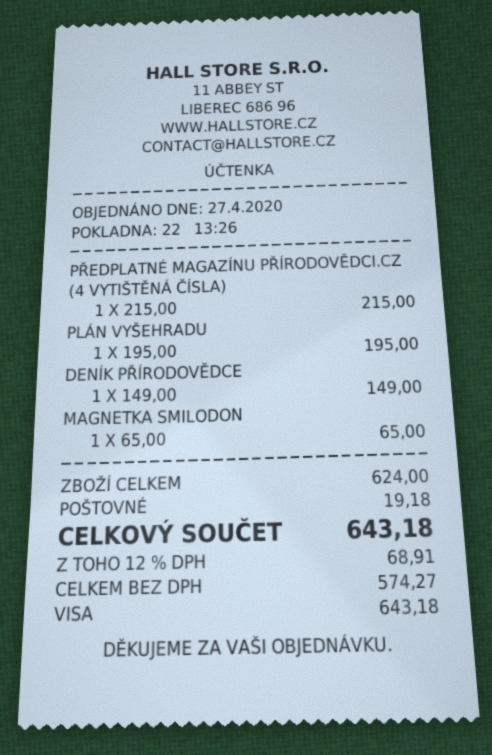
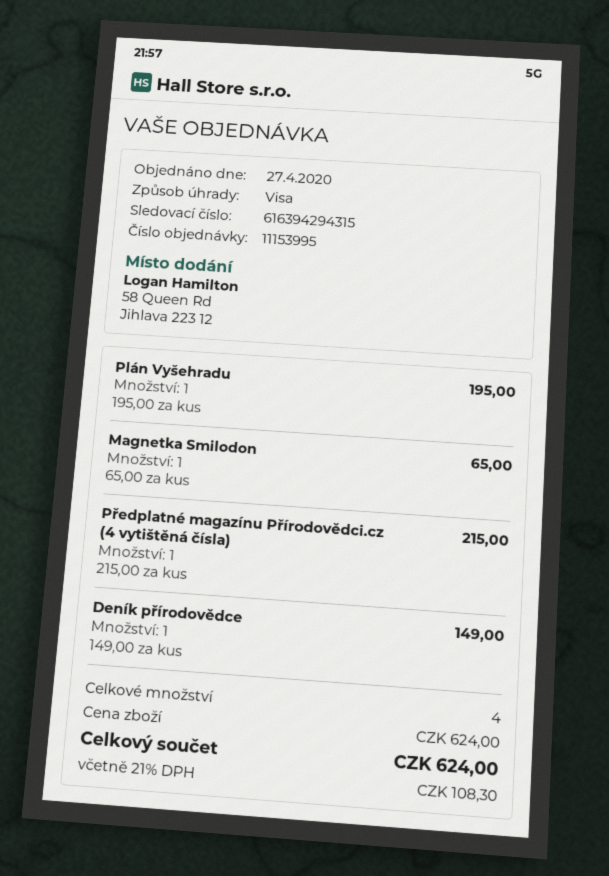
shipping: 19.18 -> none
tax: 12% = 68.91 -> 21% = 108.30
total: 643.18 -> 624.00

